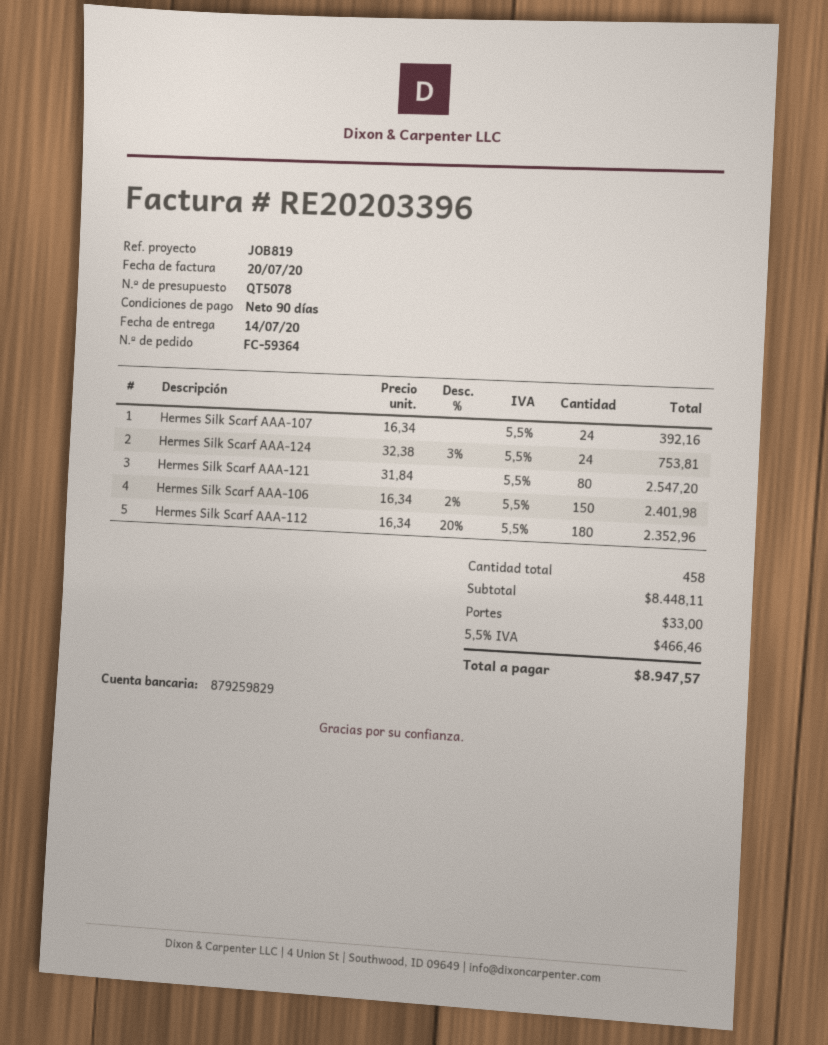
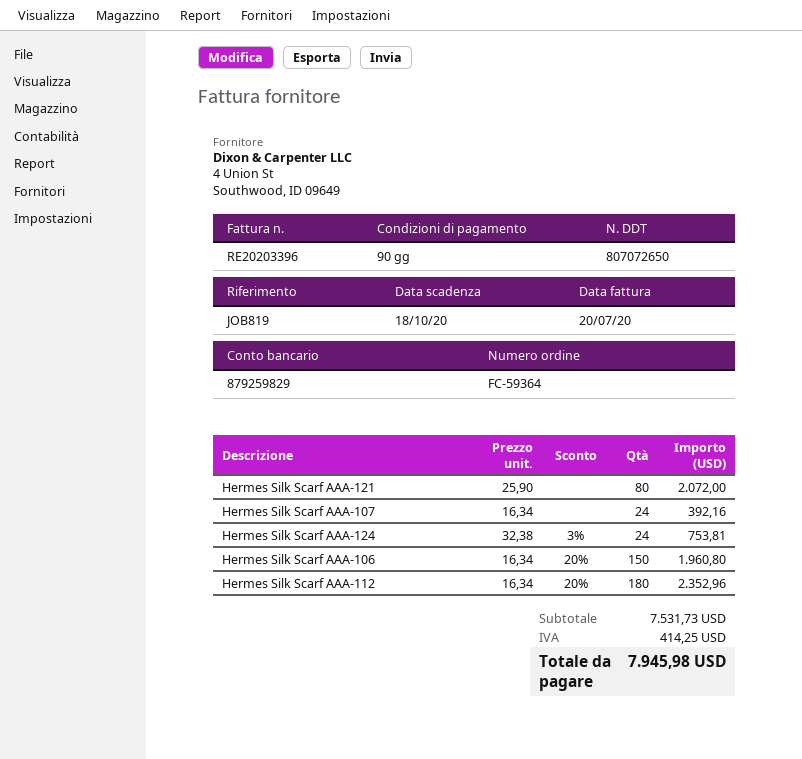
Hermes Silk Scarf AAA-121: 80 x 31.84 = 2547.20 -> 80 x 25.90 = 2072.00
Hermes Silk Scarf AAA-106: 150 x 16.34 - 2% = 2401.98 -> 150 x 16.34 - 20% = 1960.80
subtotal: 8448.11 -> 7531.73
shipping: 33.00 -> none
tax: 466.46 -> 414.25
total: 8947.57 -> 7945.98

